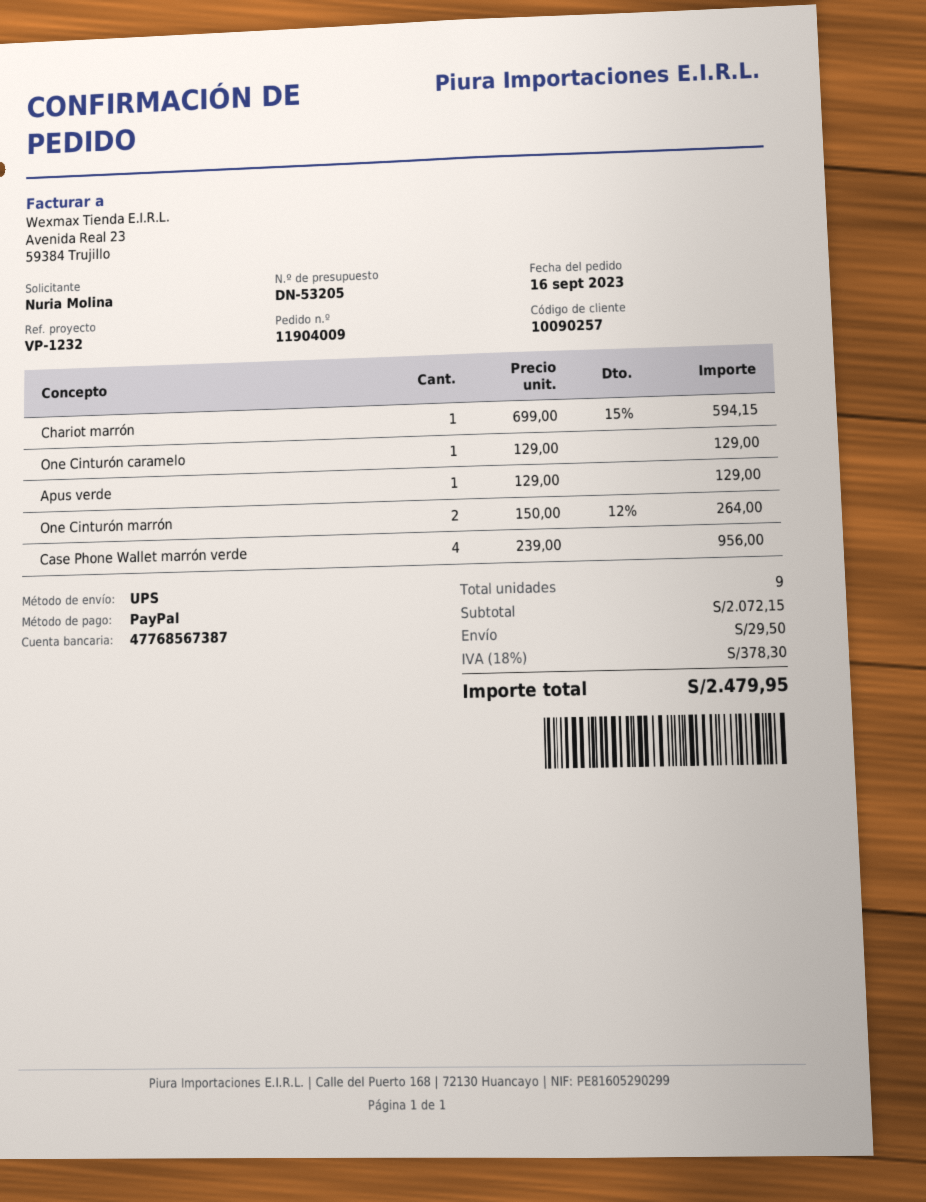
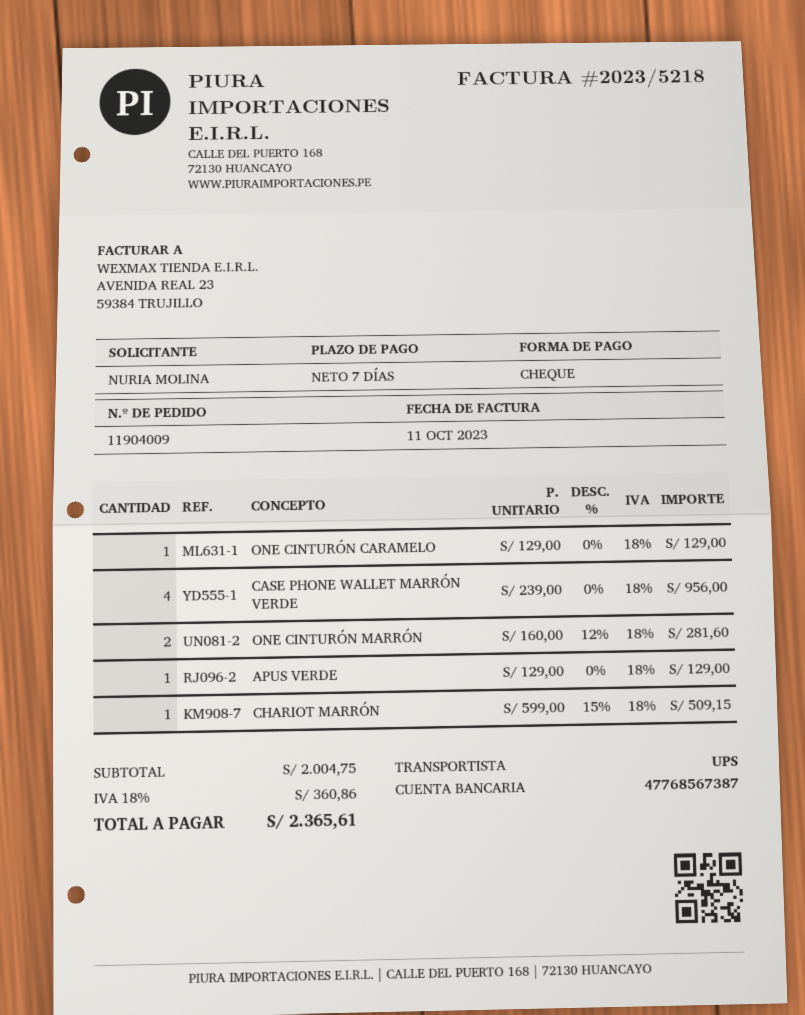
payment method: PayPal -> cheque
Chariot marrón: 1 x 699.00 - 15% = 594.15 -> 1 x 599.00 - 15% = 509.15
One Cinturón marrón: 2 x 150.00 - 12% = 264.00 -> 2 x 160.00 - 12% = 281.60
subtotal: 2072.15 -> 2004.75
shipping: 29.50 -> none
tax: 18% = 378.30 -> 18% = 360.86
total: 2479.95 -> 2365.61

